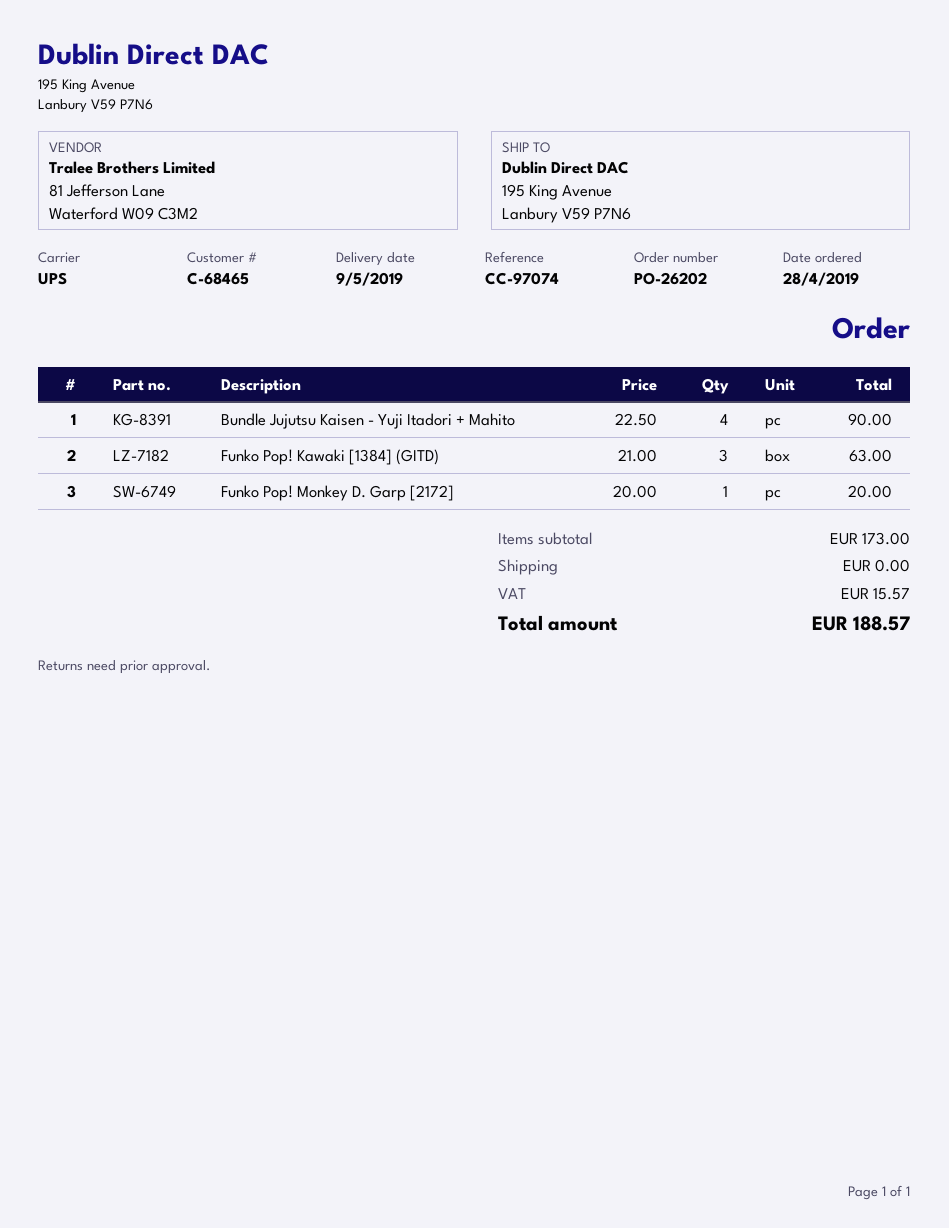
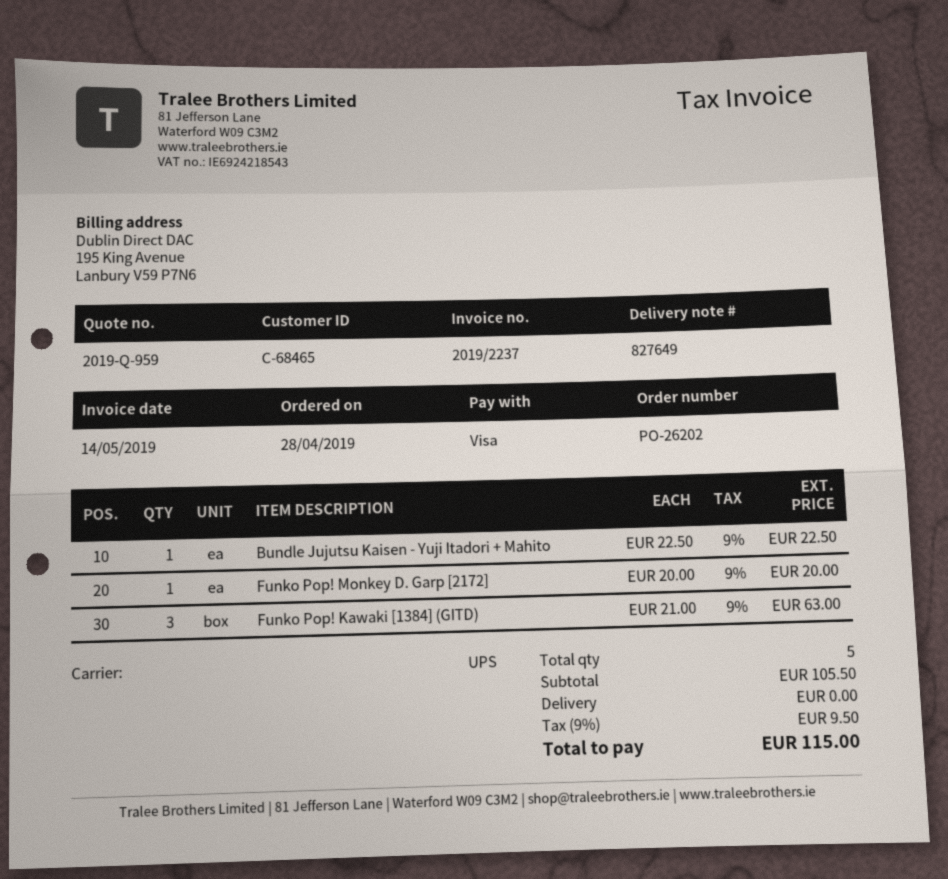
Bundle Jujutsu Kaisen - Yuji Itadori + Mahito: 4 x 22.50 = 90.00 -> 1 x 22.50 = 22.50
subtotal: 173.00 -> 105.50
tax: 15.57 -> 9.50
total: 188.57 -> 115.00

